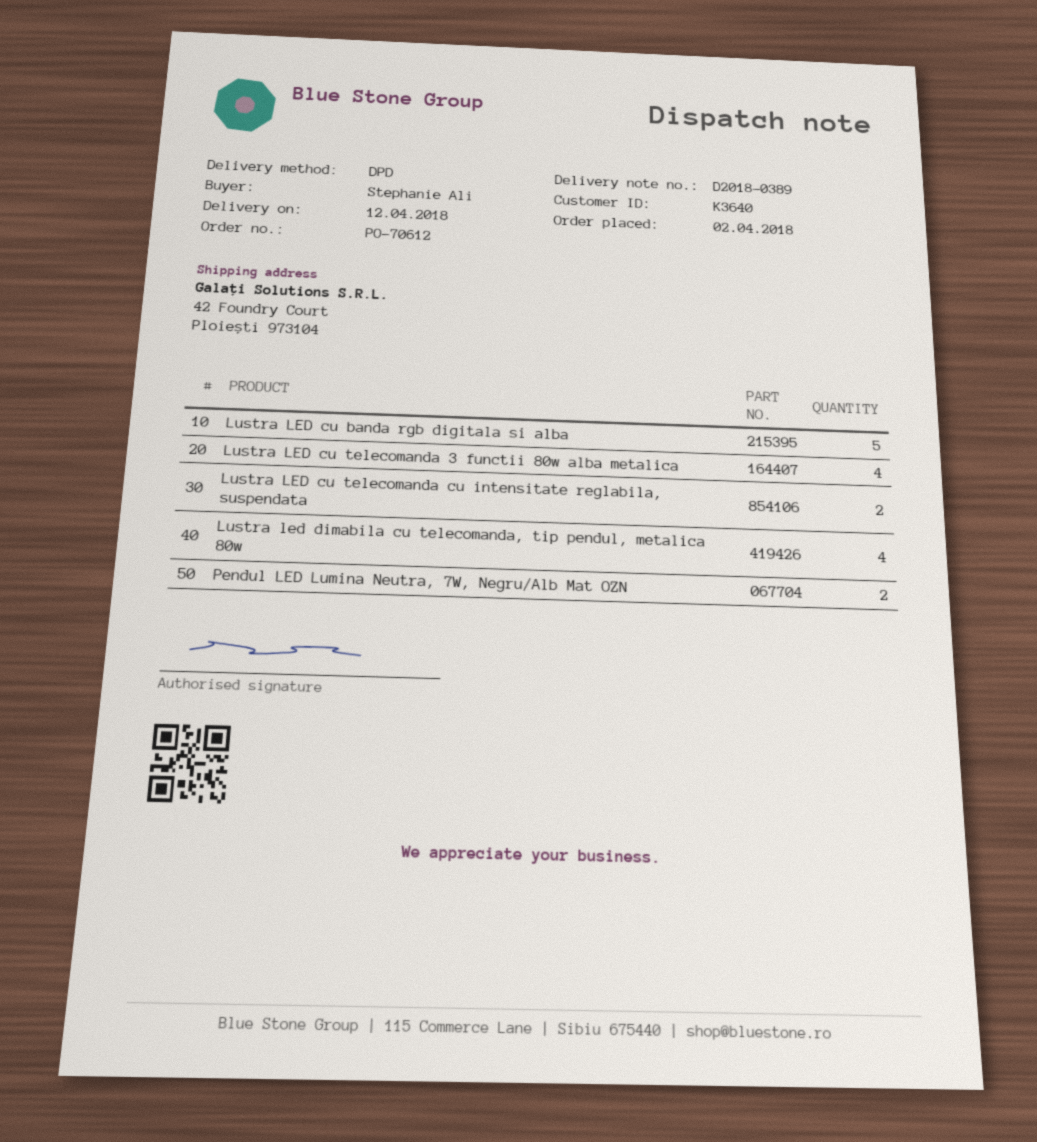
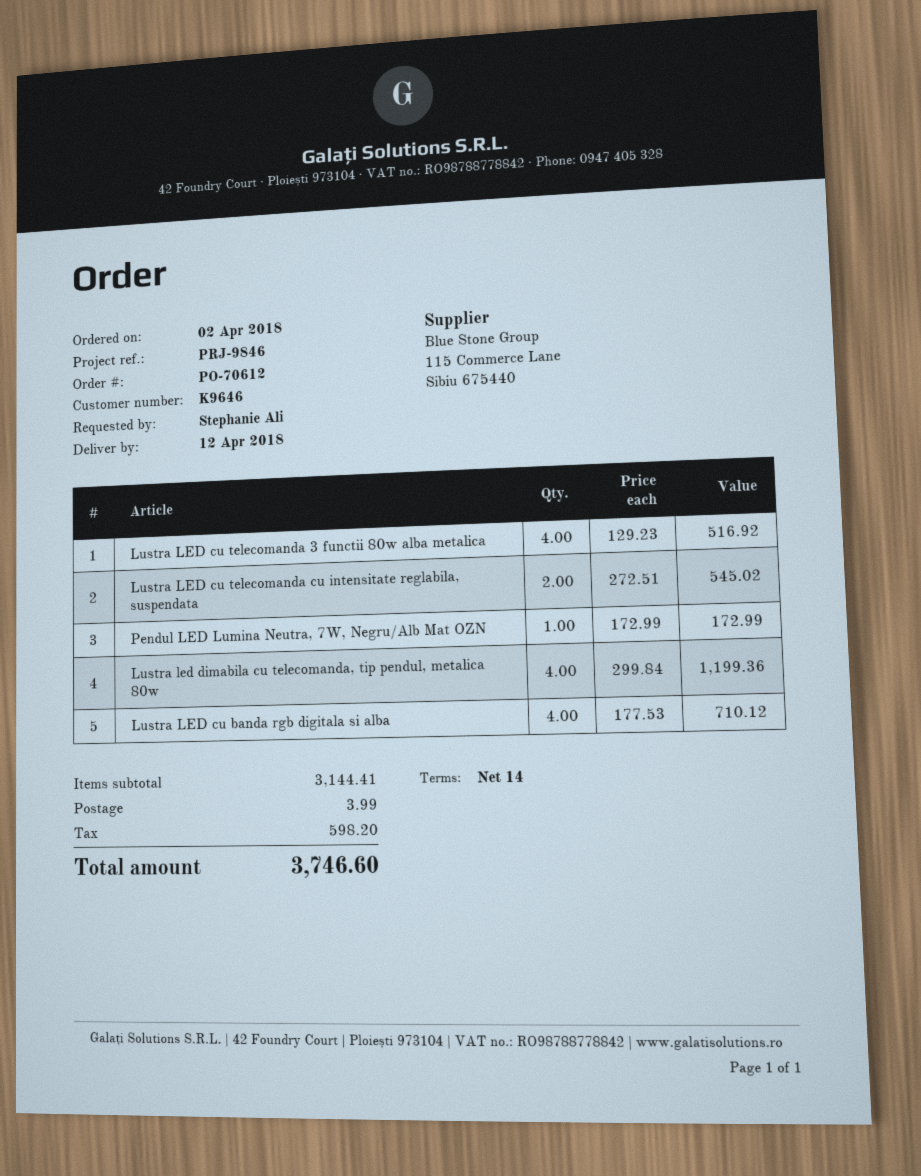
customer number: K3640 -> K9646
Lustra LED cu banda rgb digitala si alba: 5 -> 4
Pendul LED Lumina Neutra, 7W, Negru/Alb Mat OZN: 2 -> 1

